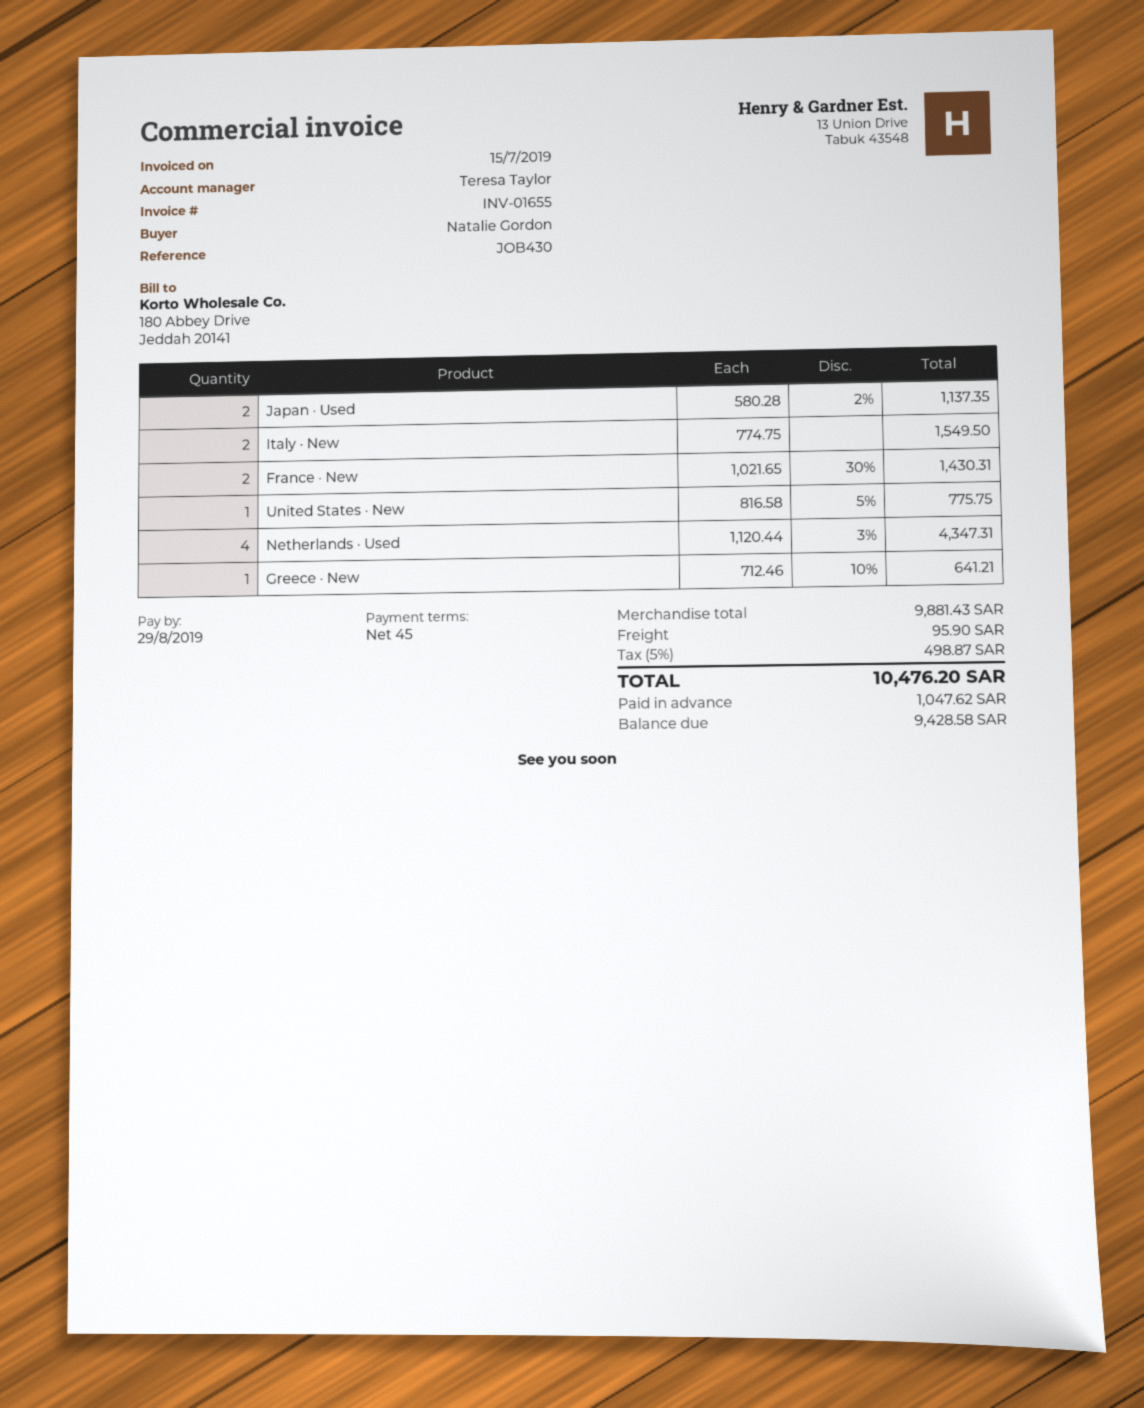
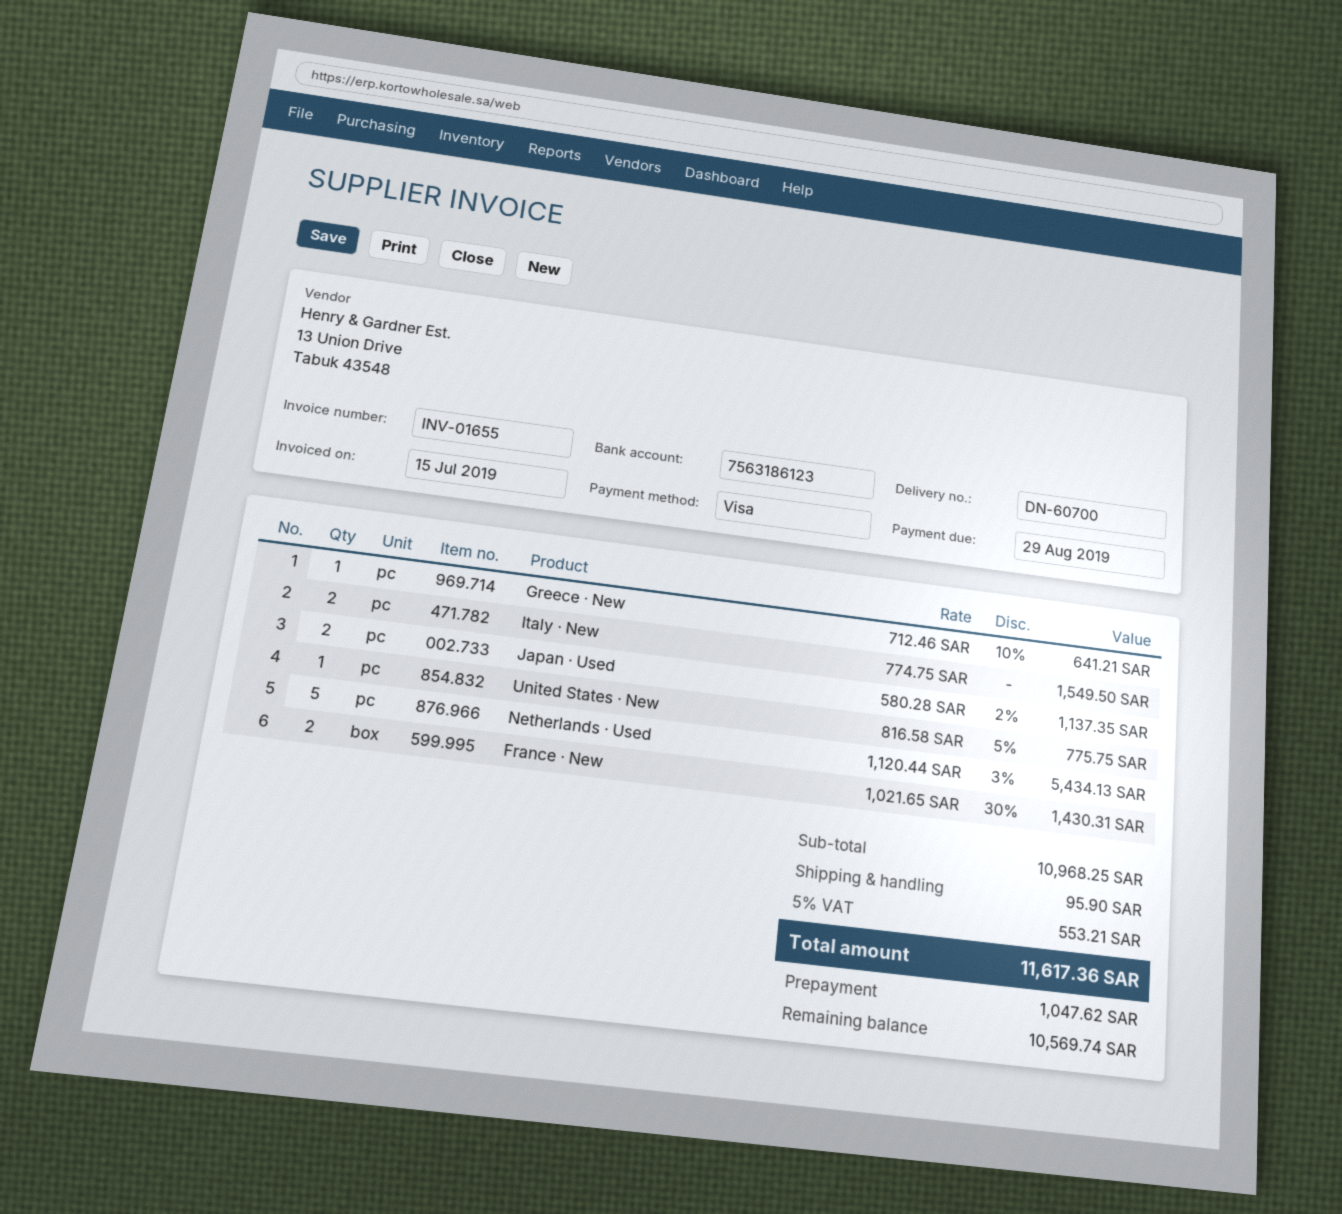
Netherlands · Used: 4 x 1120.44 - 3% = 4347.31 -> 5 x 1120.44 - 3% = 5434.13
subtotal: 9881.43 -> 10968.25
tax: 5% = 498.87 -> 5% = 553.21
total: 10476.20 -> 11617.36
balance: 9428.58 -> 10569.74

